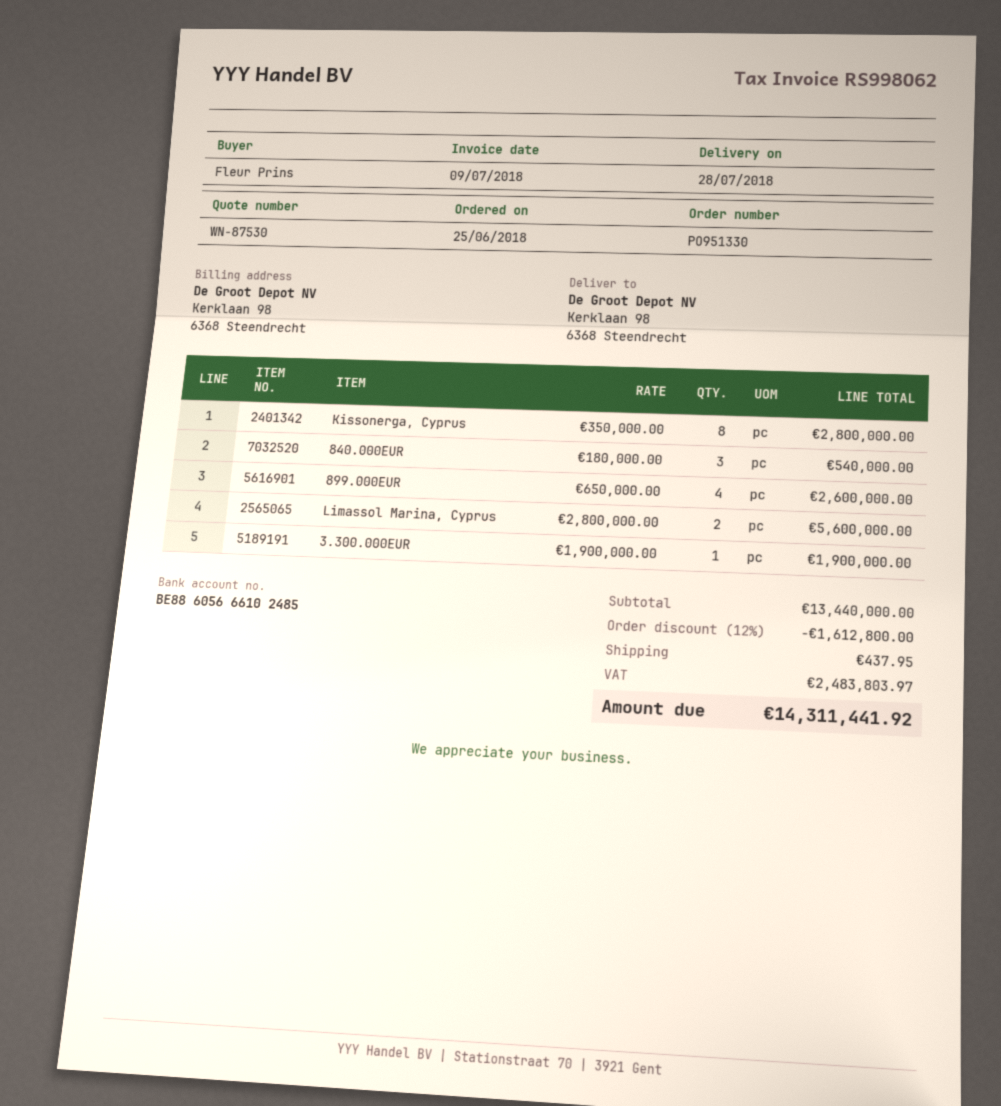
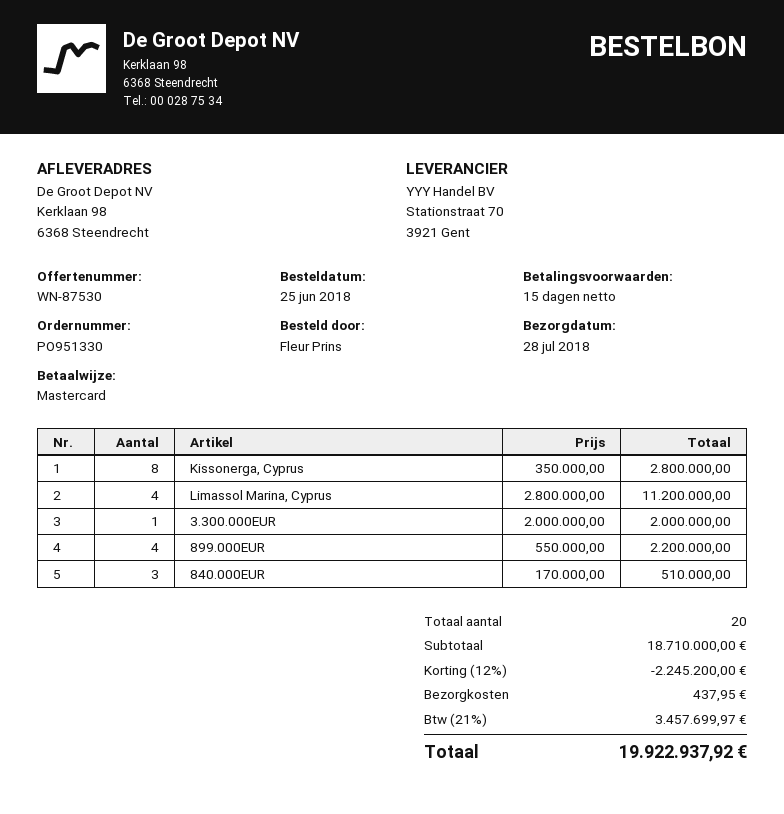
840.000EUR: 3 x 180000.00 = 540000.00 -> 3 x 170000.00 = 510000.00
899.000EUR: 4 x 650000.00 = 2600000.00 -> 4 x 550000.00 = 2200000.00
Limassol Marina, Cyprus: 2 x 2800000.00 = 5600000.00 -> 4 x 2800000.00 = 11200000.00
3.300.000EUR: 1 x 1900000.00 = 1900000.00 -> 1 x 2000000.00 = 2000000.00
subtotal: 13440000.00 -> 18710000.00
discount: 12% = 1612800.00 -> 12% = 2245200.00
tax: 2483803.97 -> 3457699.97
total: 14311441.92 -> 19922937.92

